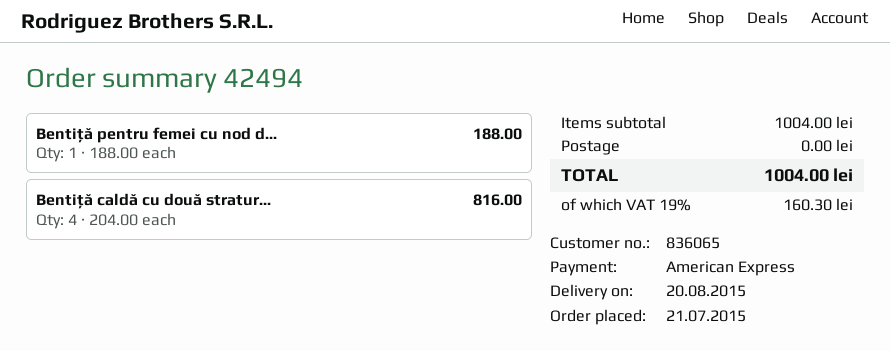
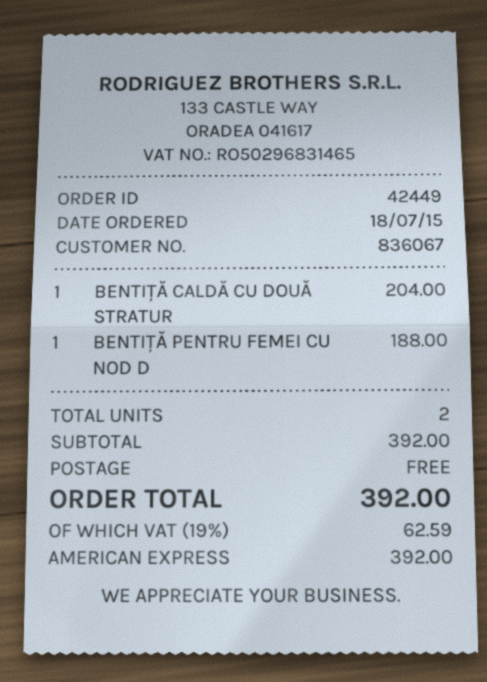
order number: 42494 -> 42449
order date: 2015-07-21 -> 2015-07-18
customer number: 836065 -> 836067
Bentiță caldă cu două stratur...: 4 x 204.00 = 816.00 -> 1 x 204.00 = 204.00
subtotal: 1004.00 -> 392.00
tax: 19% = 160.30 -> 19% = 62.59
total: 1004.00 -> 392.00

